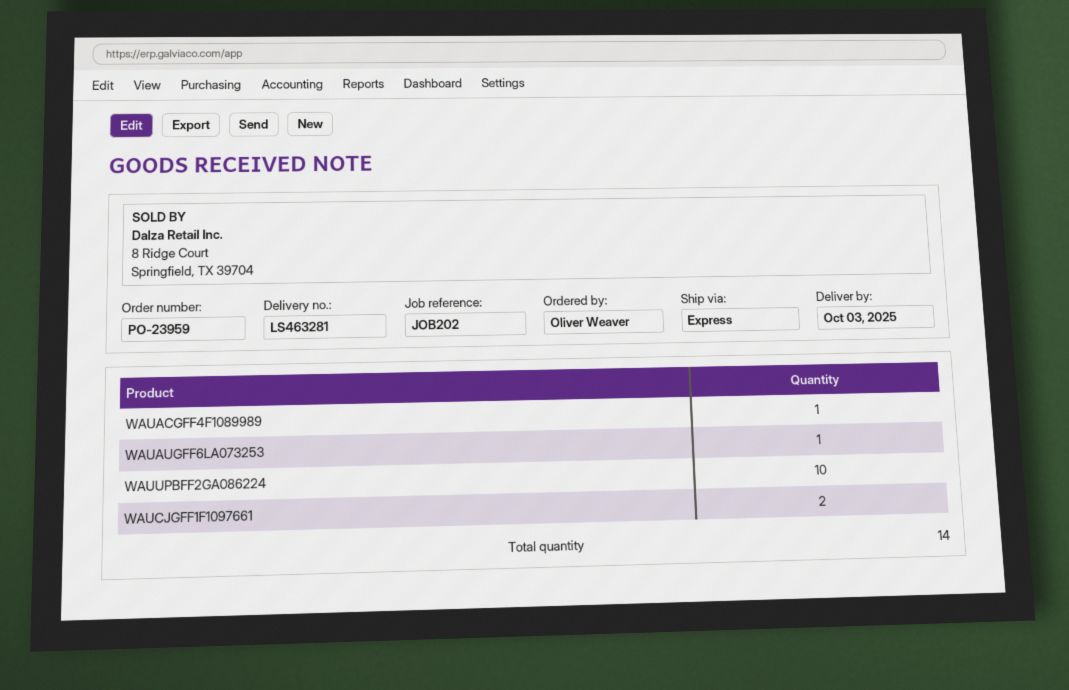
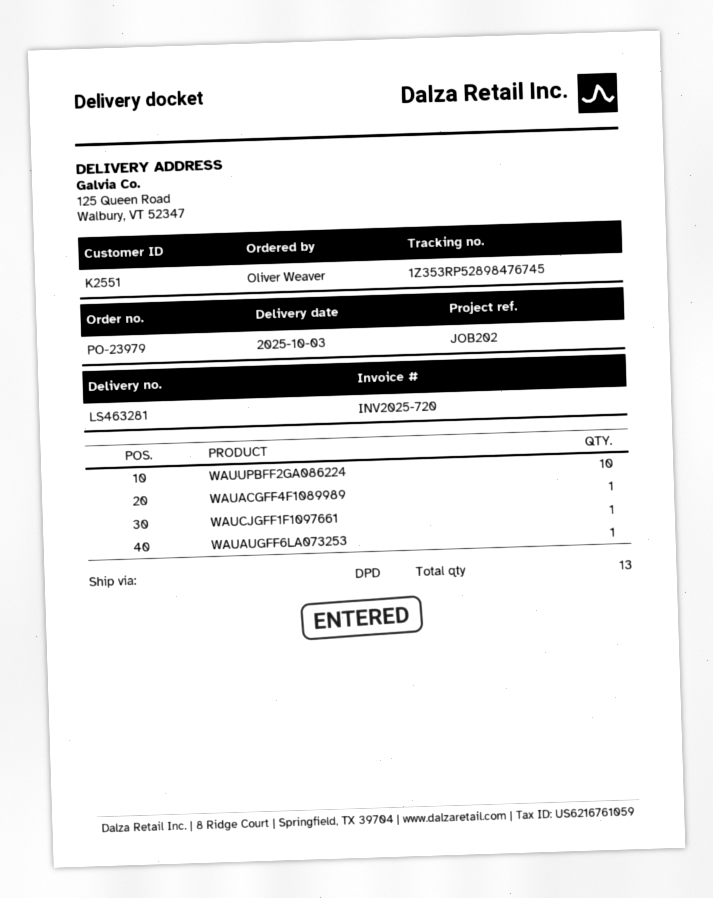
order number: PO-23959 -> PO-23979
shipping method: express -> DPD
WAUCJGFF1F1097661: 2 -> 1
total quantity: 14 -> 13

